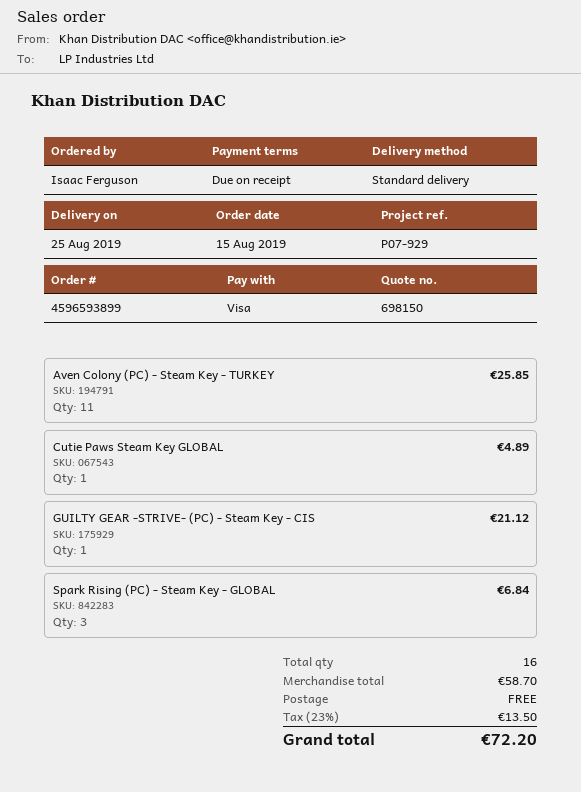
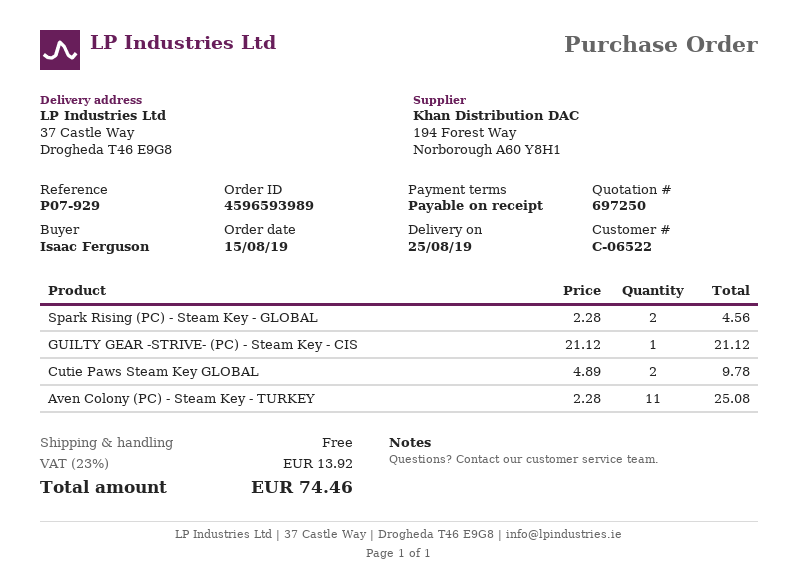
quote number: 698150 -> 697250
order number: 4596593899 -> 4596593989
Aven Colony (PC) - Steam Key - TURKEY: 11 for 25.85 -> 11 for 25.08
Cutie Paws Steam Key GLOBAL: 1 for 4.89 -> 2 for 9.78
Spark Rising (PC) - Steam Key - GLOBAL: 3 for 6.84 -> 2 for 4.56
tax: 23% = 13.50 -> 23% = 13.92
total: 72.20 -> 74.46

